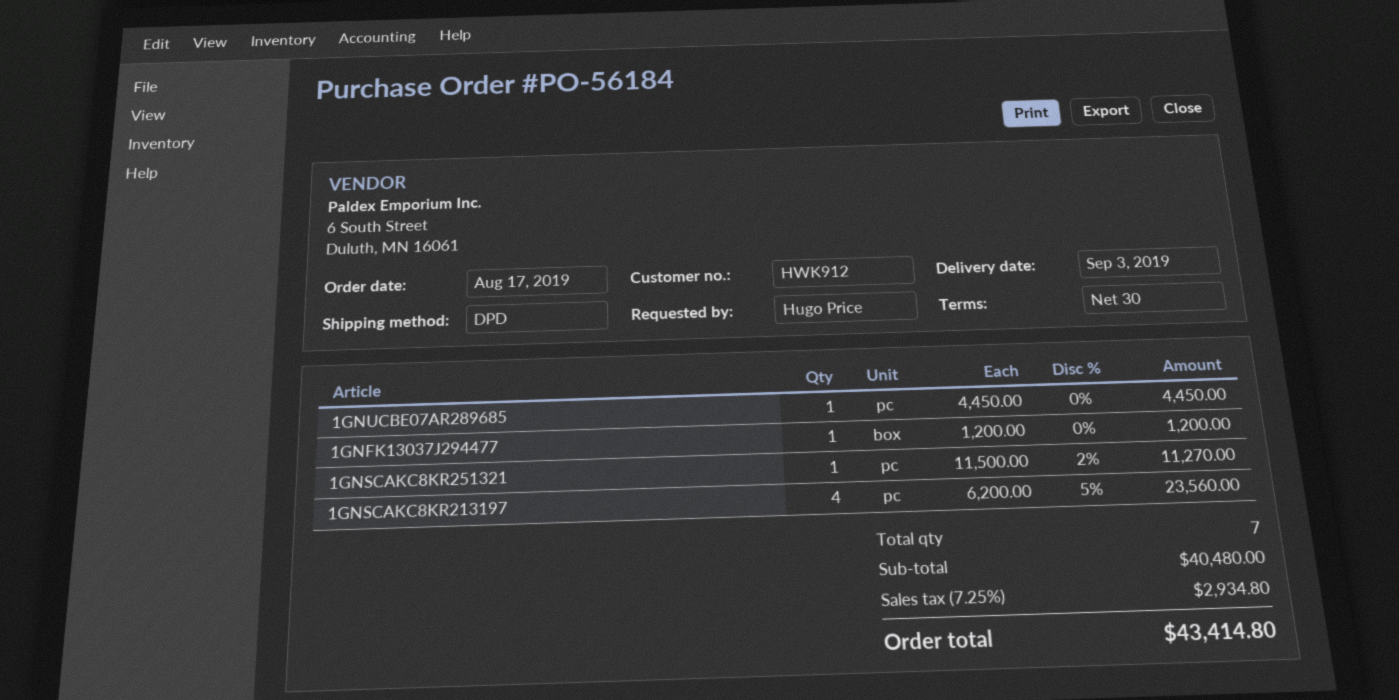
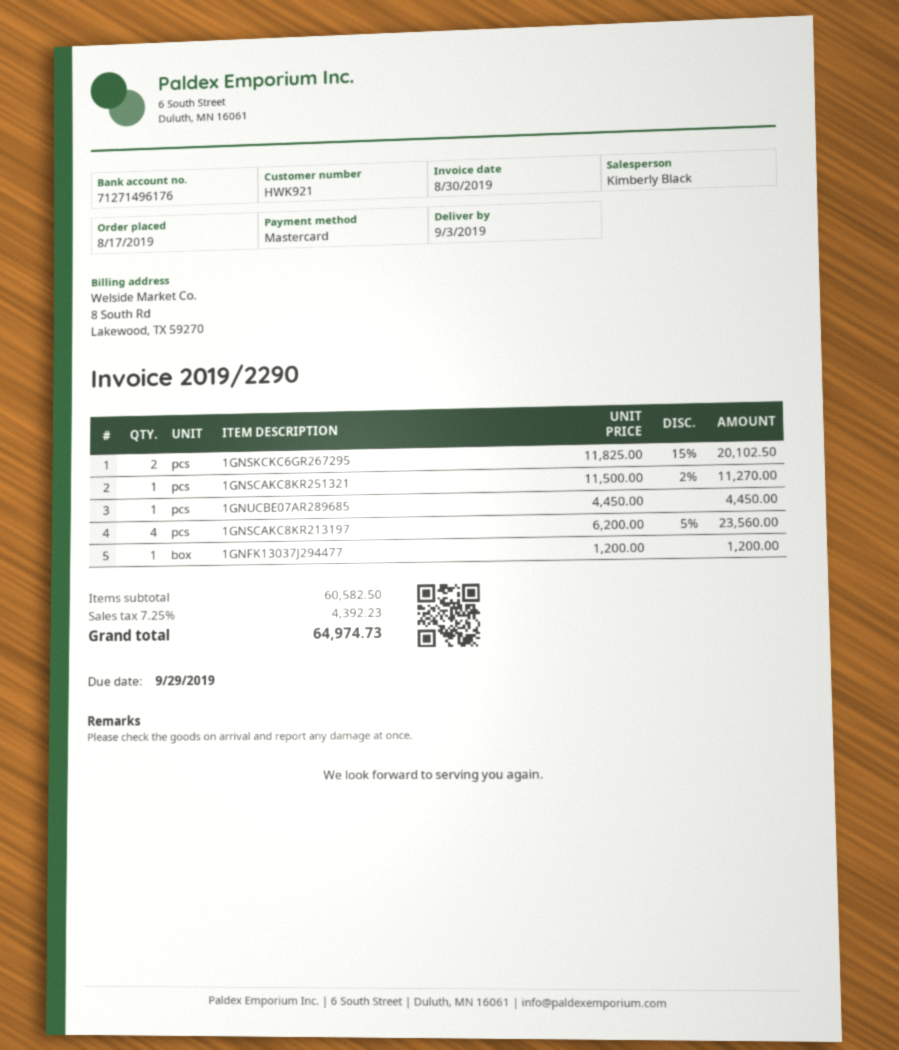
customer number: HWK912 -> HWK921
1GNSKCKC6GR267295: none -> 2 x 11825.00 - 15% = 20102.50
subtotal: 40480.00 -> 60582.50
tax: 7.25% = 2934.80 -> 7.25% = 4392.23
total: 43414.80 -> 64974.73

